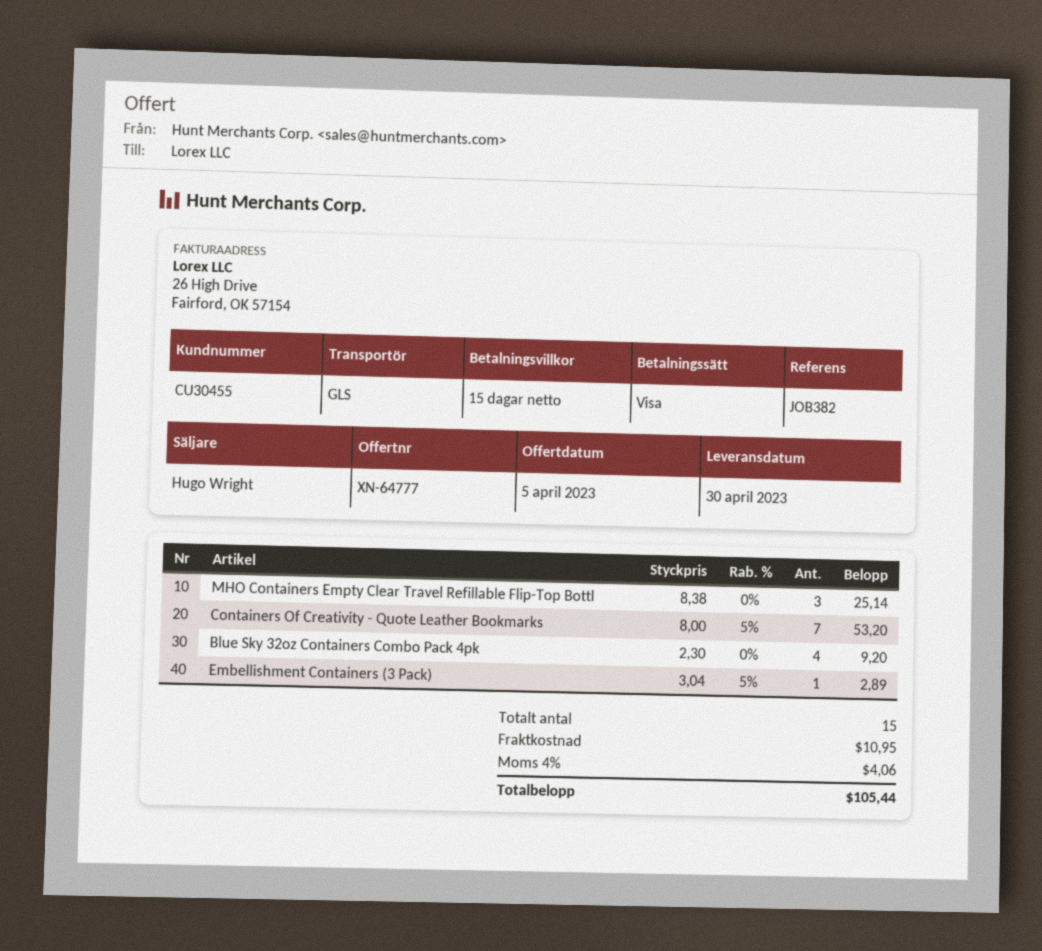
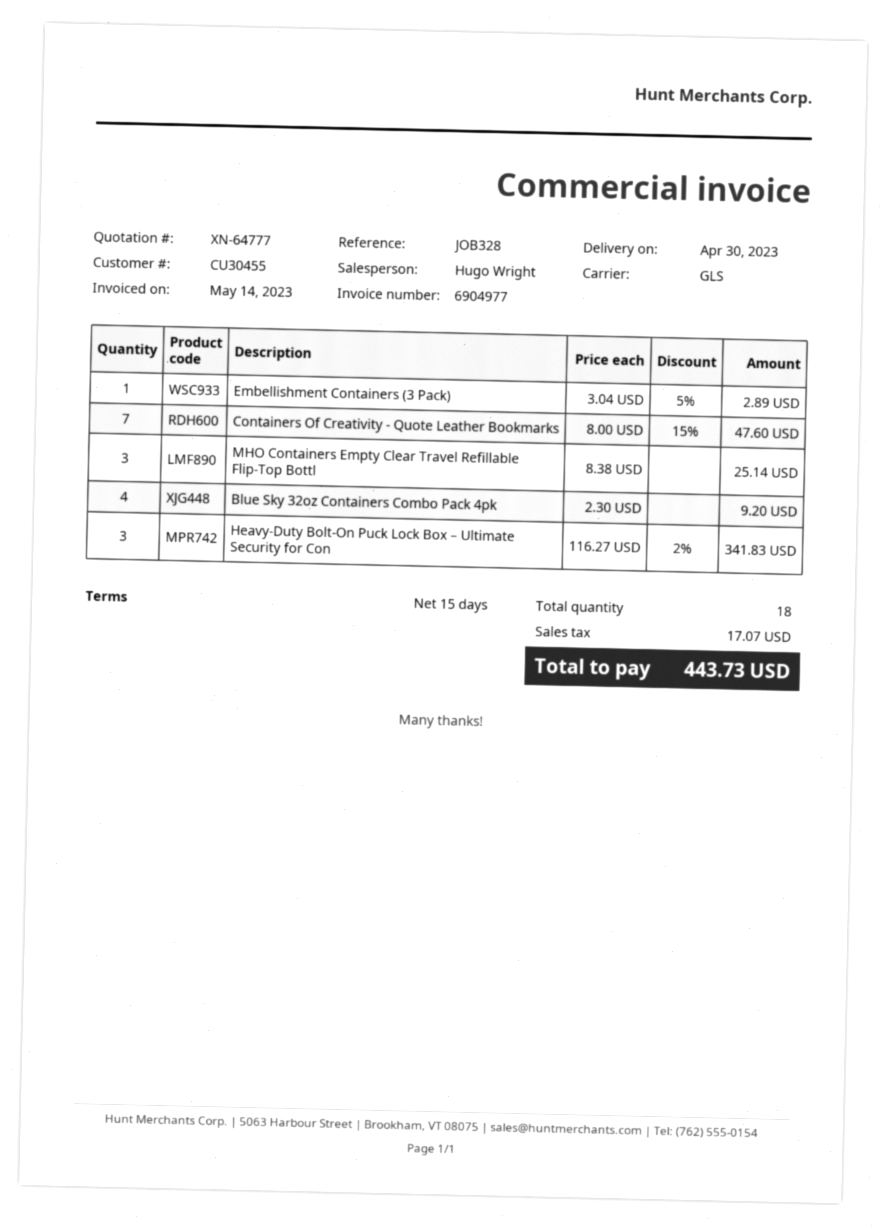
reference: JOB382 -> JOB328
Containers Of Creativity - Quote Leather Bookmarks: 7 x 8.00 - 5% = 53.20 -> 7 x 8.00 - 15% = 47.60
Heavy-Duty Bolt-On Puck Lock Box – Ultimate Security for Con: none -> 3 x 116.27 - 2% = 341.83
total quantity: 15 -> 18
shipping: 10.95 -> none
tax: 4.06 -> 17.07
total: 105.44 -> 443.73

